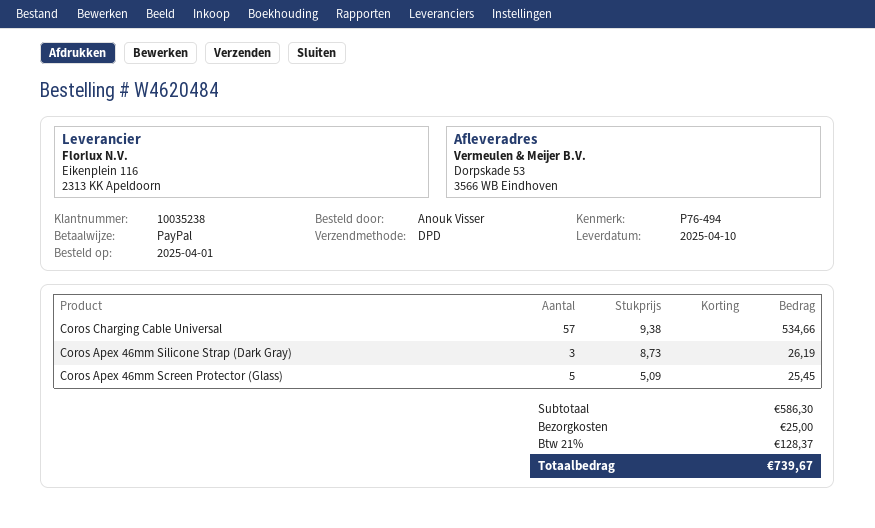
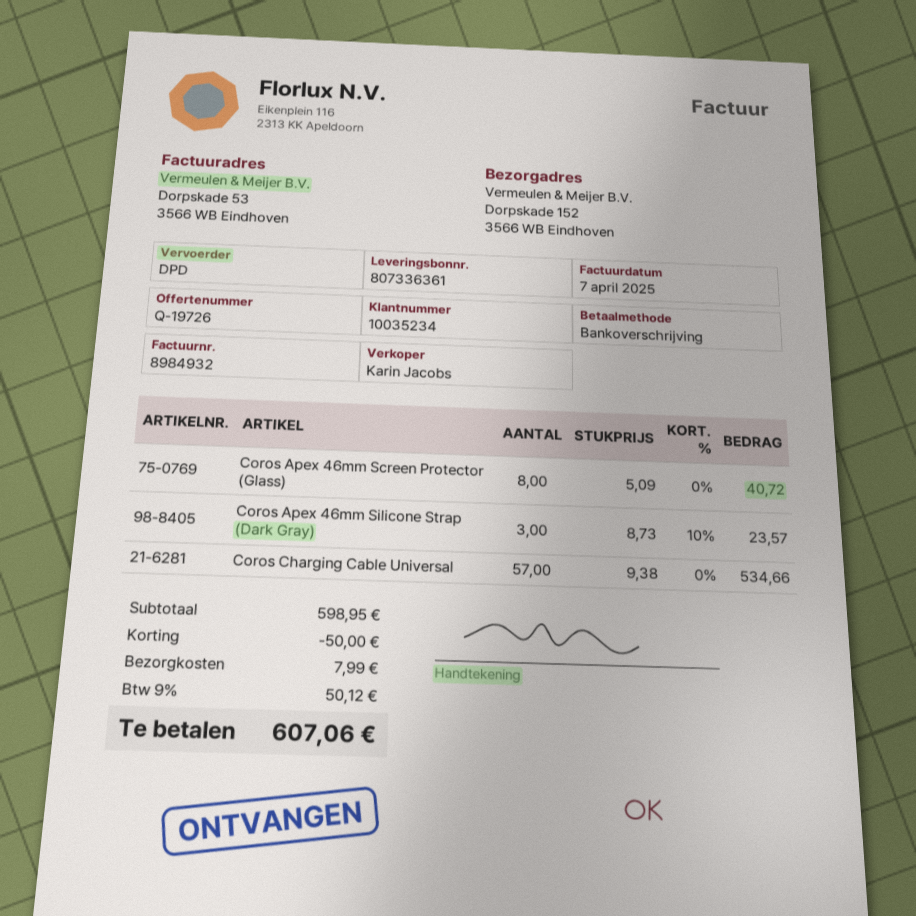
customer number: 10035238 -> 10035234
payment method: PayPal -> bank transfer
ship to: Dorpskade 53, 3566 WB Eindhoven -> Dorpskade 152, 3566 WB Eindhoven
Coros Apex 46mm Silicone Strap (Dark Gray): 3 x 8.73 = 26.19 -> 3 x 8.73 - 10% = 23.57
Coros Apex 46mm Screen Protector (Glass): 5 x 5.09 = 25.45 -> 8 x 5.09 = 40.72
subtotal: 586.30 -> 598.95
discount: none -> 50.00
shipping: 25.00 -> 7.99
tax: 21% = 128.37 -> 9% = 50.12
total: 739.67 -> 607.06

